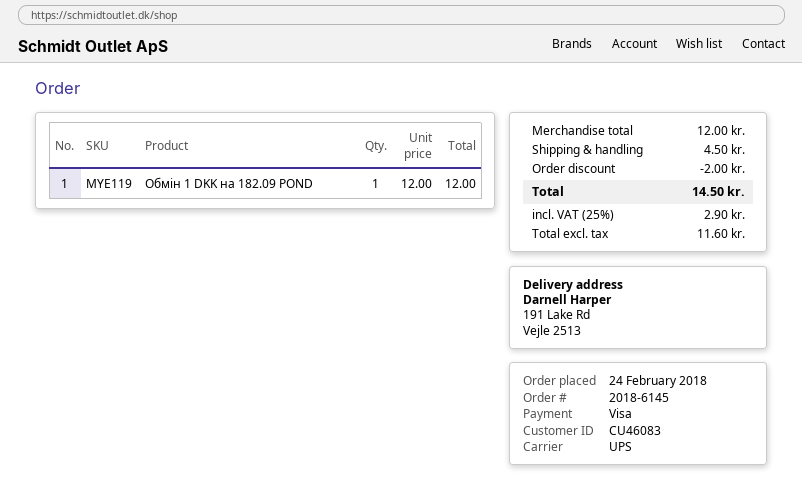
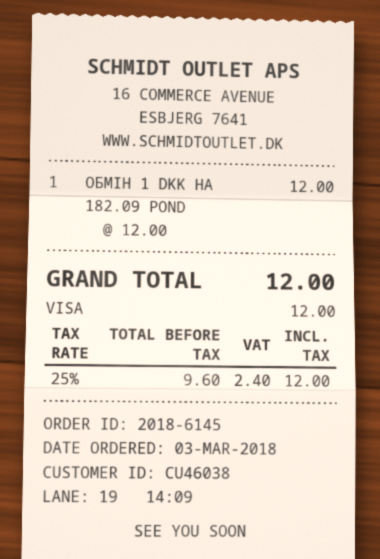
order date: 2018-02-24 -> 2018-03-03
customer number: CU46083 -> CU46038
discount: 2.00 -> none
shipping: 4.50 -> none
net: 11.60 -> 9.60
tax: 25% = 2.90 -> 25% = 2.40
total: 14.50 -> 12.00

